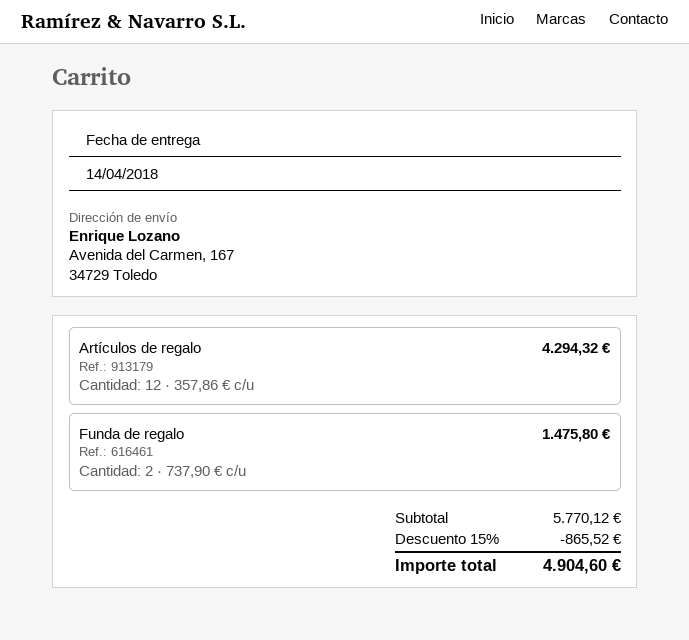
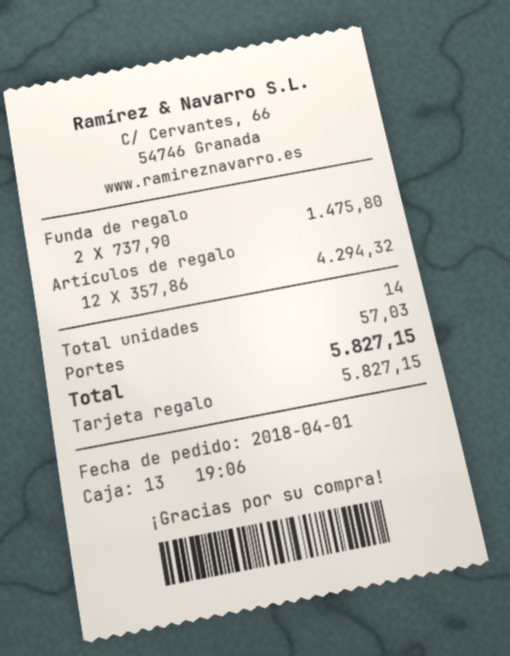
discount: 15% = 865.52 -> none
shipping: none -> 57.03
total: 4904.60 -> 5827.15

